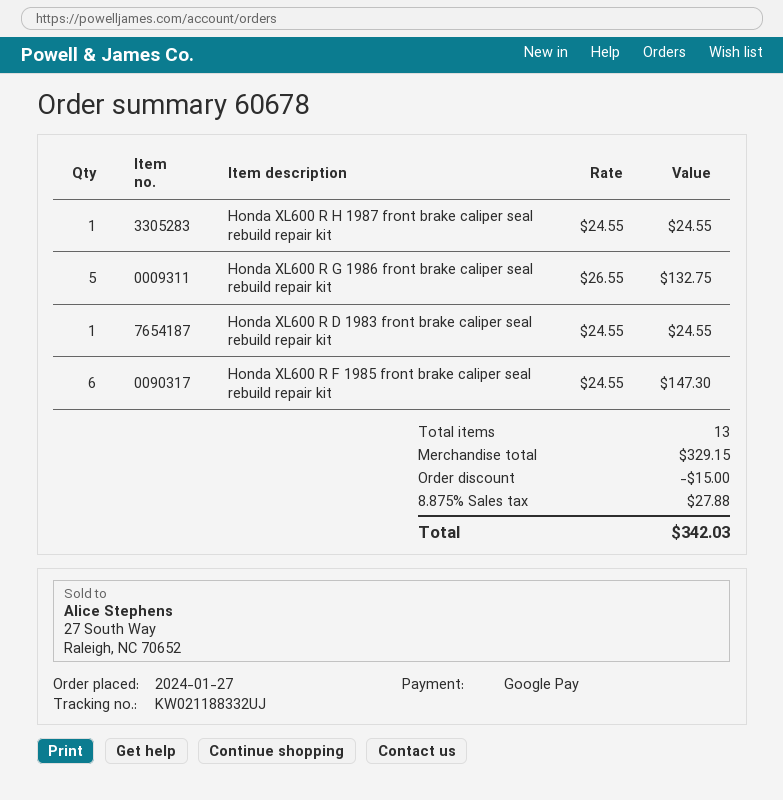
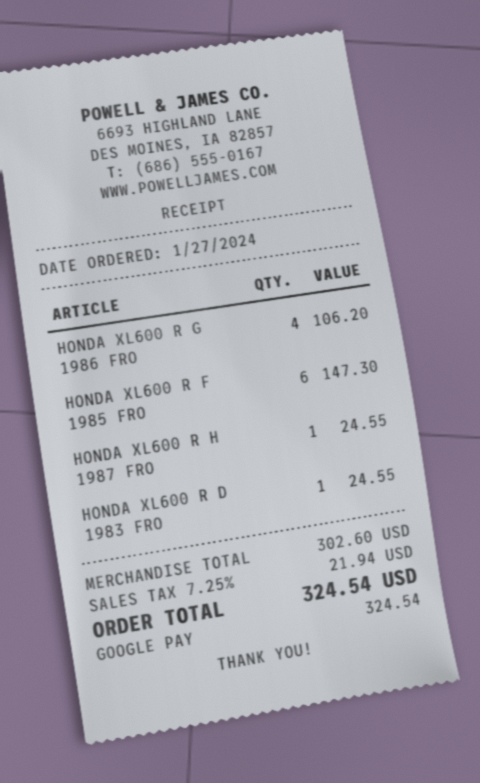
Honda XL600 R G 1986 front brake caliper seal rebuild repair kit: 5 for 132.75 -> 4 for 106.20
subtotal: 329.15 -> 302.60
discount: 15.00 -> none
tax: 8.875% = 27.88 -> 7.25% = 21.94
total: 342.03 -> 324.54

